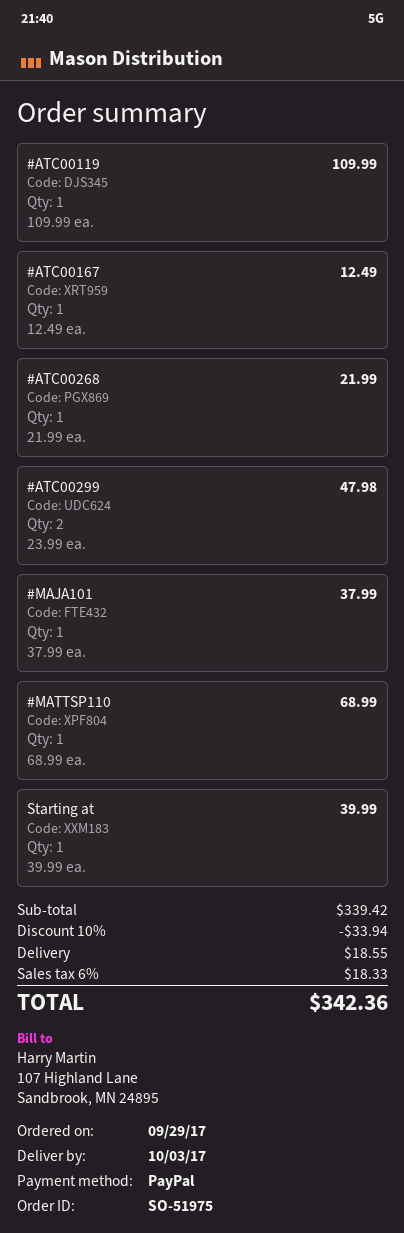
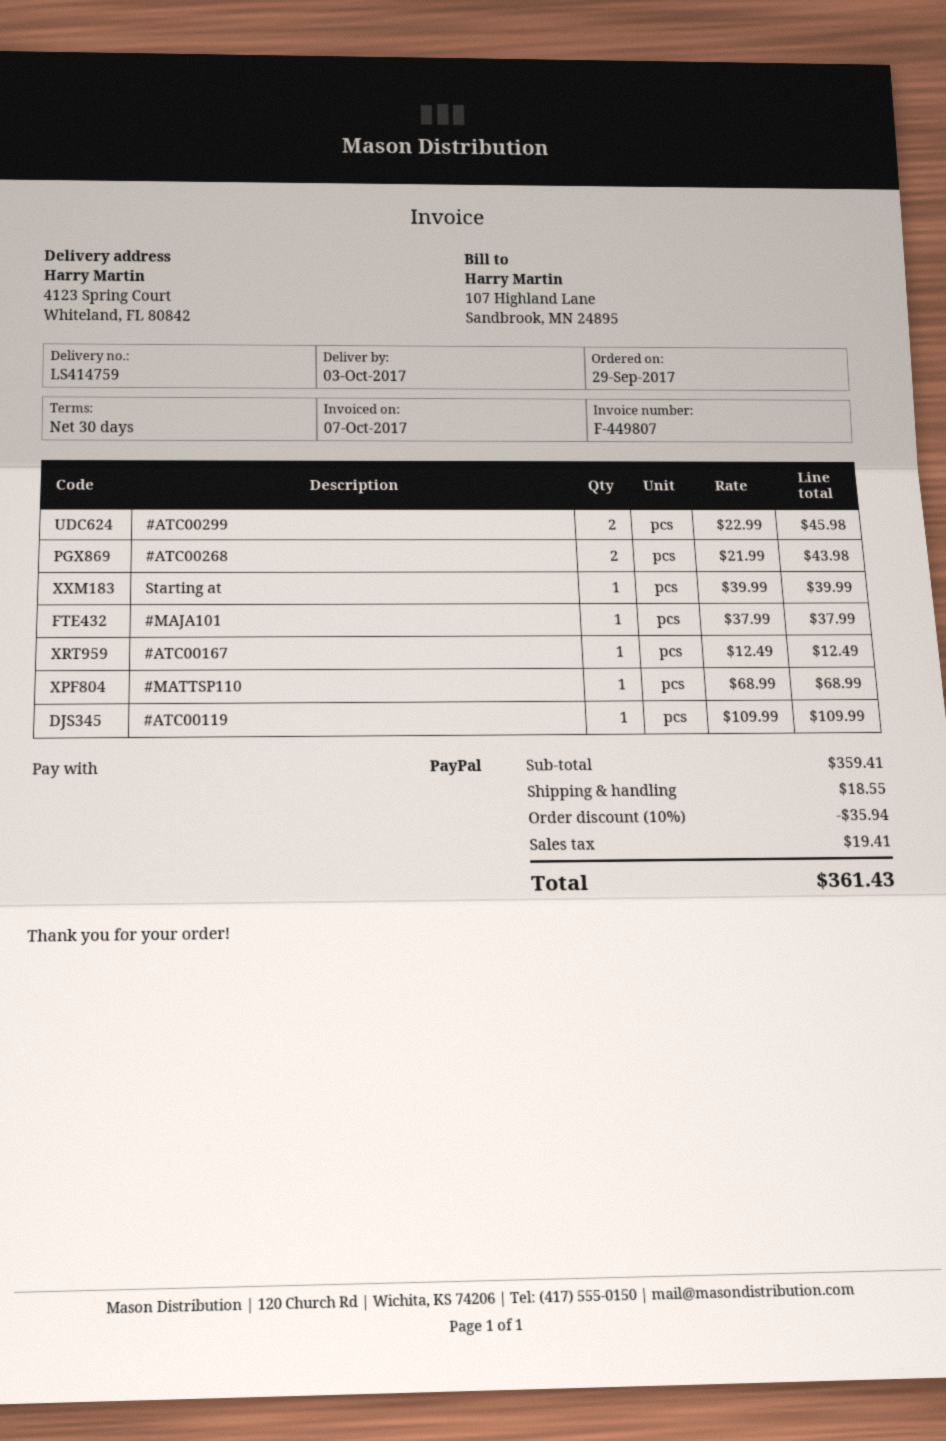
#ATC00268: 1 x 21.99 = 21.99 -> 2 x 21.99 = 43.98
#ATC00299: 2 x 23.99 = 47.98 -> 2 x 22.99 = 45.98
subtotal: 339.42 -> 359.41
discount: 10% = 33.94 -> 10% = 35.94
tax: 18.33 -> 19.41
total: 342.36 -> 361.43

